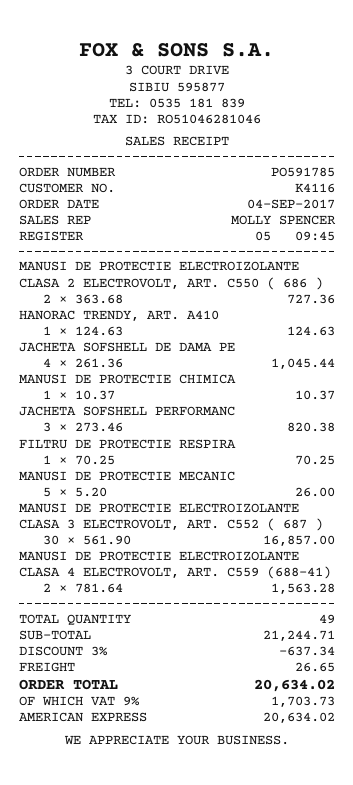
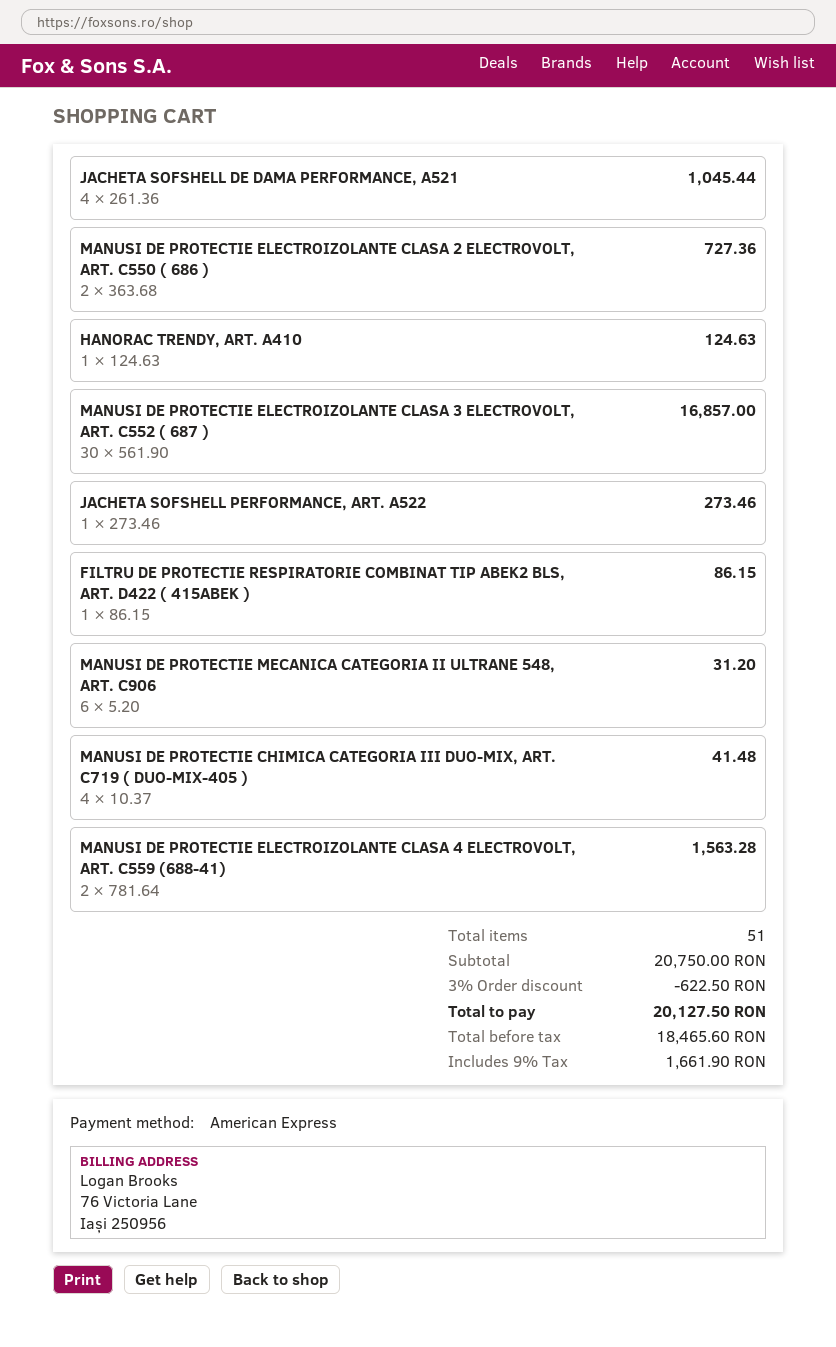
MANUSI DE PROTECTIE CHIMICA: 1 x 10.37 = 10.37 -> 4 x 10.37 = 41.48
JACHETA SOFSHELL PERFORMANC: 3 x 273.46 = 820.38 -> 1 x 273.46 = 273.46
FILTRU DE PROTECTIE RESPIRA: 1 x 70.25 = 70.25 -> 1 x 86.15 = 86.15
MANUSI DE PROTECTIE MECANIC: 5 x 5.20 = 26.00 -> 6 x 5.20 = 31.20
total quantity: 49 -> 51
subtotal: 21244.71 -> 20750.00
discount: 3% = 637.34 -> 3% = 622.50
shipping: 26.65 -> none
tax: 9% = 1703.73 -> 9% = 1661.90
total: 20634.02 -> 20127.50

